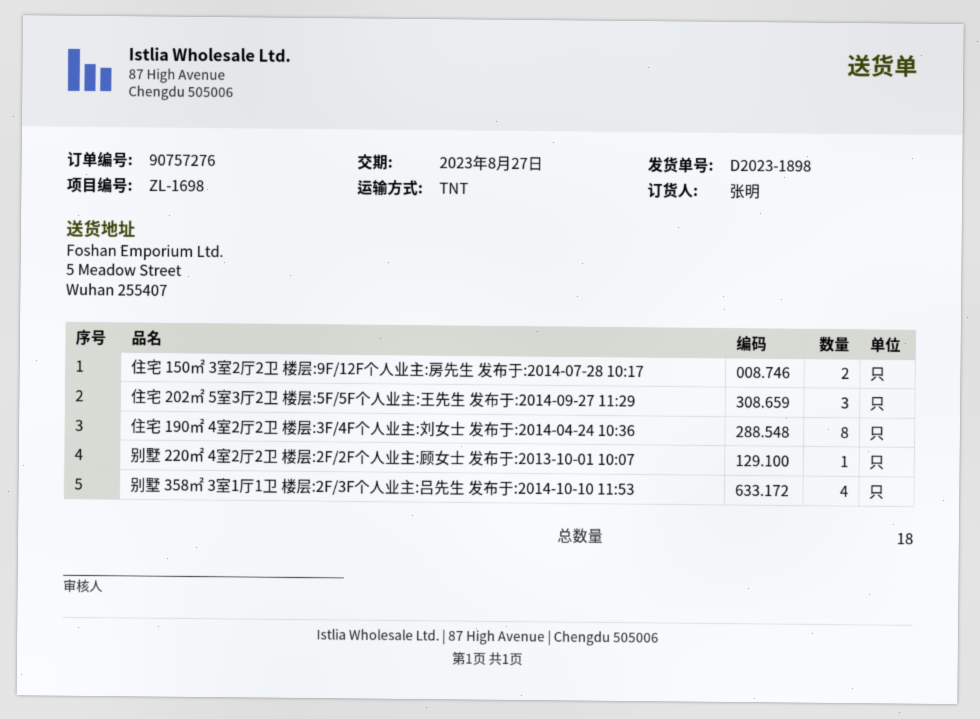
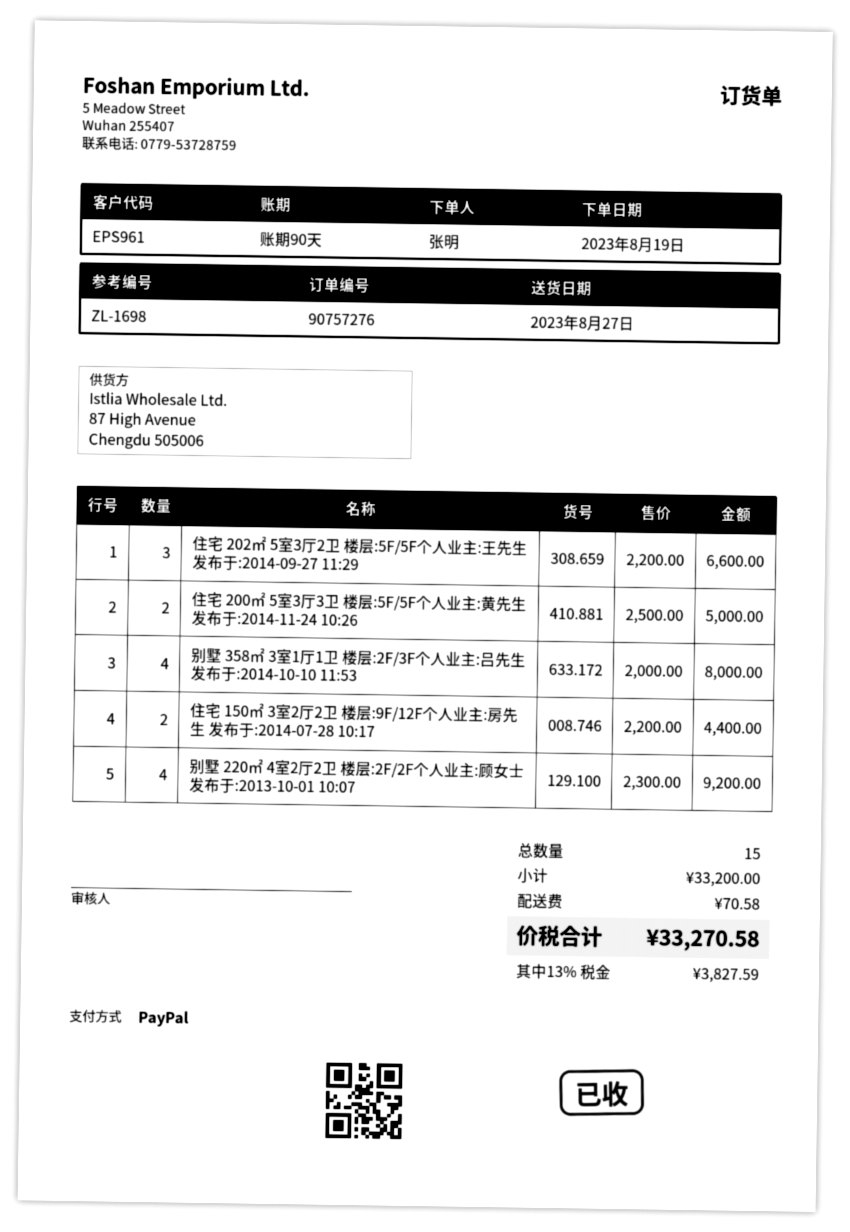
住宅 190㎡ 4室2厅2卫 楼层:3F/4F个人业主:刘女士 发布于:2014-04-24 10:36: 8 -> none
别墅 220㎡ 4室2厅2卫 楼层:2F/2F个人业主:顾女士 发布于:2013-10-01 10:07: 1 -> 4
住宅 200㎡ 5室3厅3卫 楼层:5F/5F个人业主:黄先生 发布于:2014-11-24 10:26: none -> 2
total quantity: 18 -> 15

